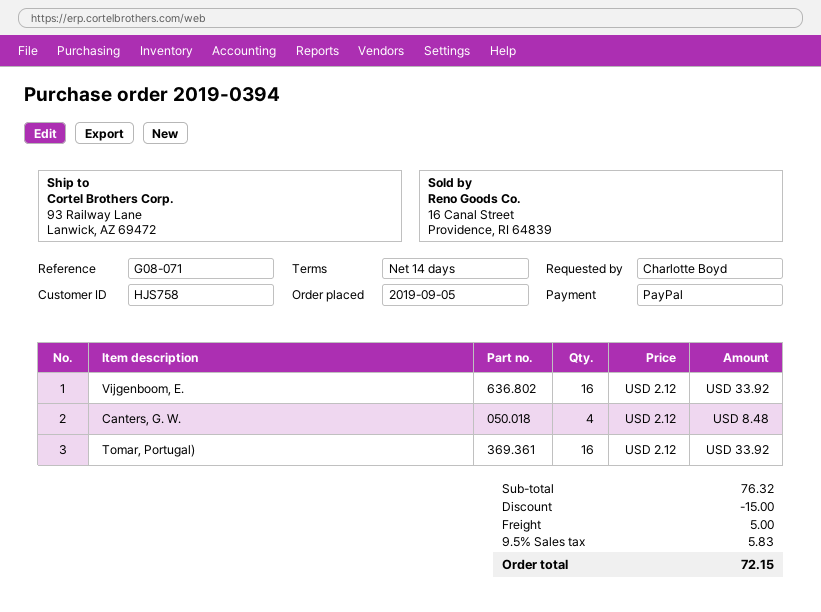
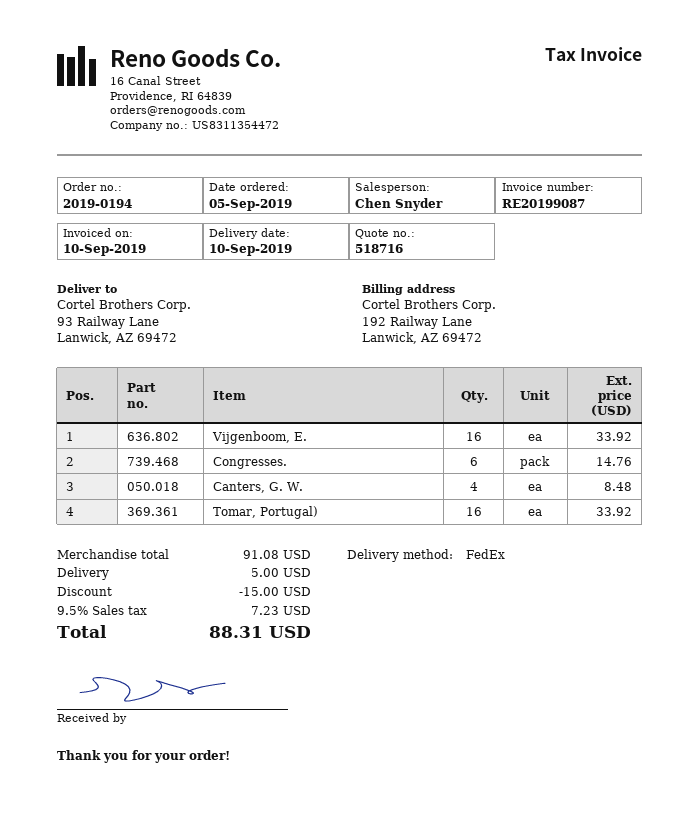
order number: 2019-0394 -> 2019-0194
Congresses.: none -> 6 for 14.76
subtotal: 76.32 -> 91.08
tax: 9.5% = 5.83 -> 9.5% = 7.23
total: 72.15 -> 88.31

